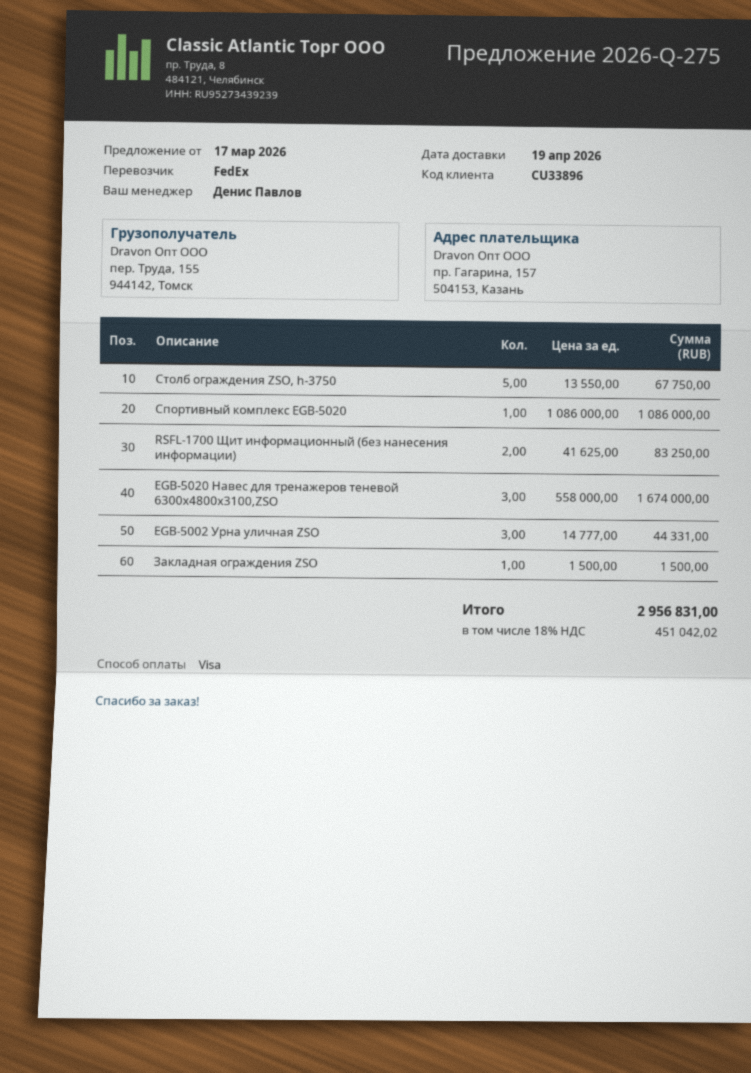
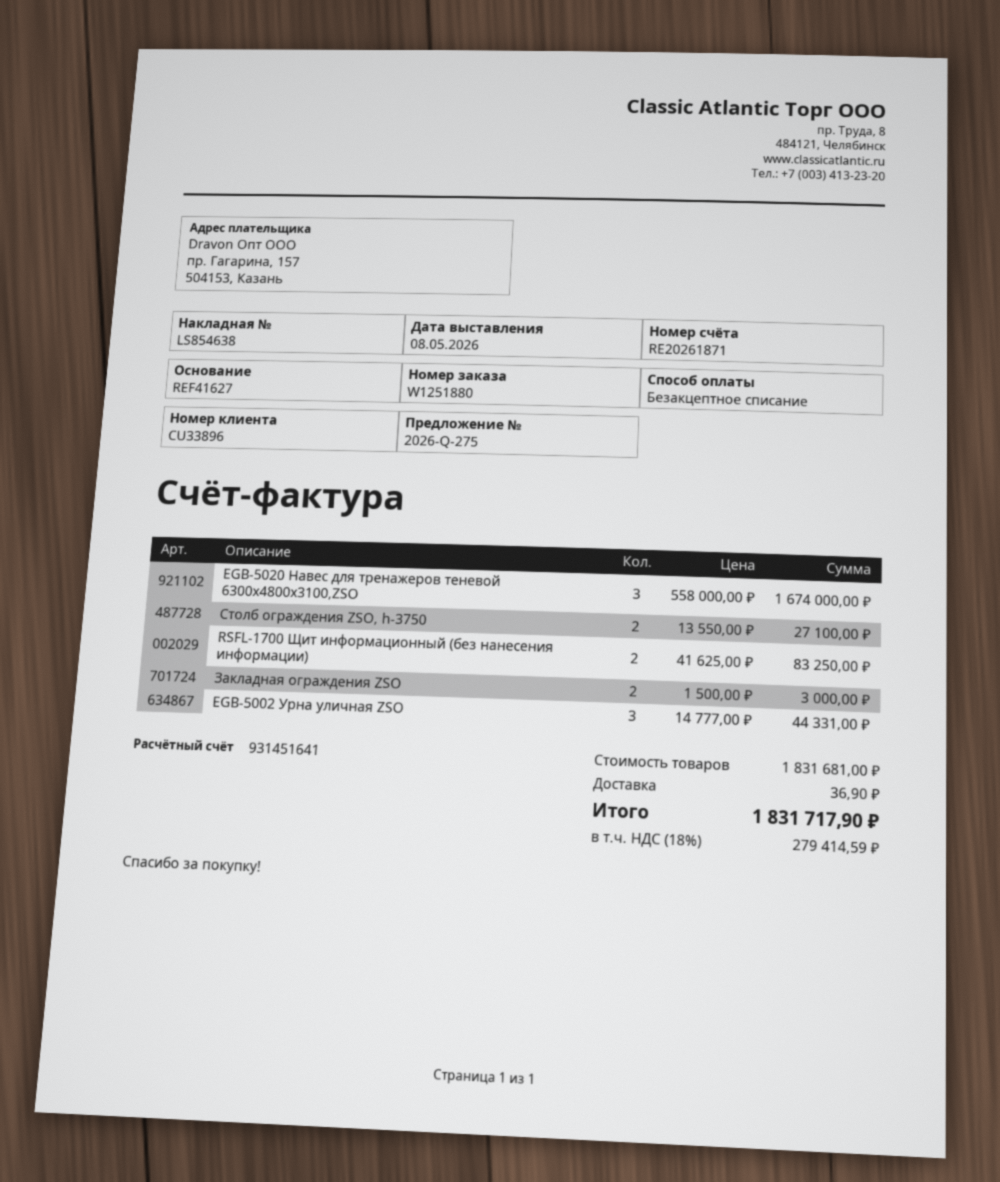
payment method: Visa -> direct debit
Столб ограждения ZSO, h-3750: 5 x 13550.00 = 67750.00 -> 2 x 13550.00 = 27100.00
Спортивный комплекс EGB-5020: 1 x 1086000.00 = 1086000.00 -> none
Закладная ограждения ZSO: 1 x 1500.00 = 1500.00 -> 2 x 1500.00 = 3000.00
shipping: none -> 36.90
tax: 18% = 451042.02 -> 18% = 279414.59
total: 2956831.00 -> 1831717.90

